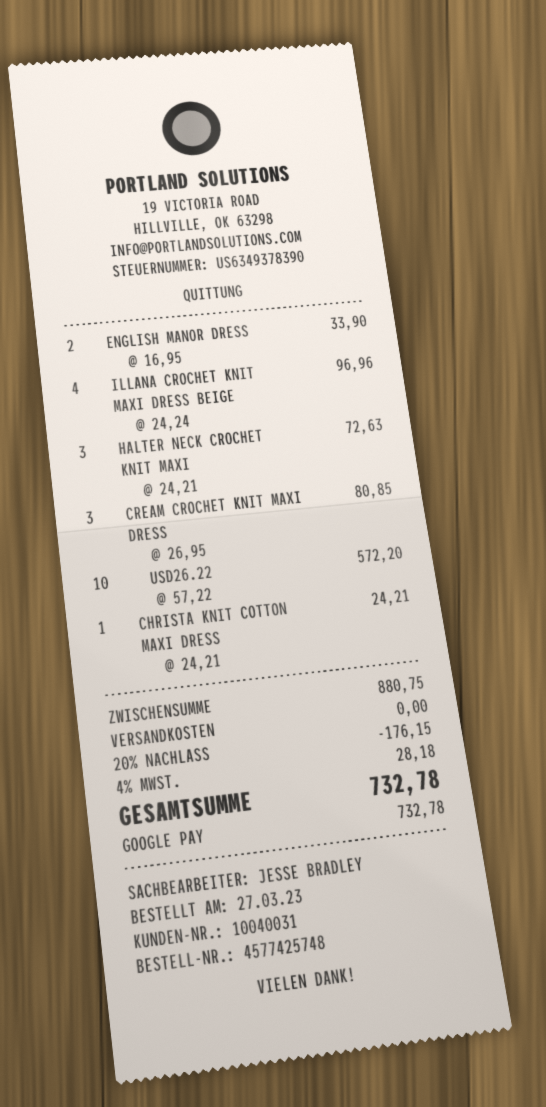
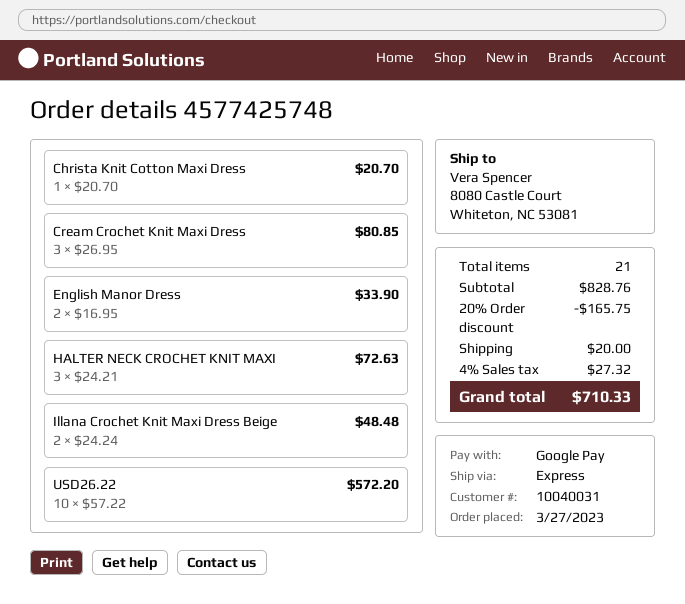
ILLANA CROCHET KNIT MAXI DRESS BEIGE: 4 x 24.24 = 96.96 -> 2 x 24.24 = 48.48
CHRISTA KNIT COTTON MAXI DRESS: 1 x 24.21 = 24.21 -> 1 x 20.70 = 20.70
subtotal: 880.75 -> 828.76
discount: 20% = 176.15 -> 20% = 165.75
shipping: 0.00 -> 20.00
tax: 4% = 28.18 -> 4% = 27.32
total: 732.78 -> 710.33

